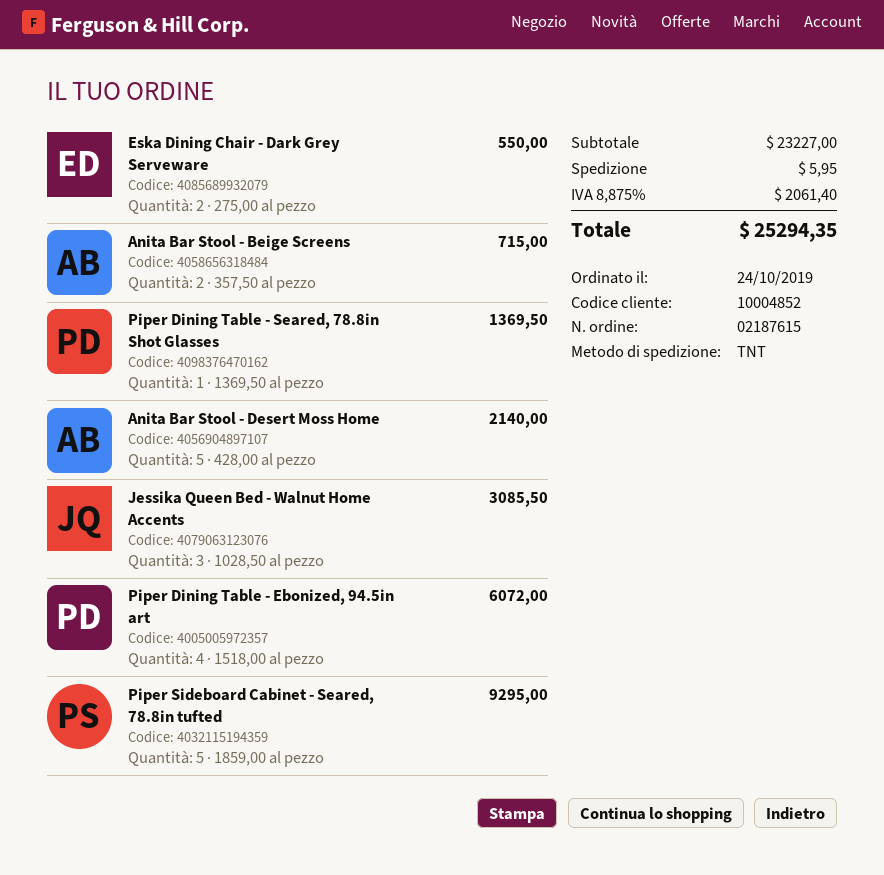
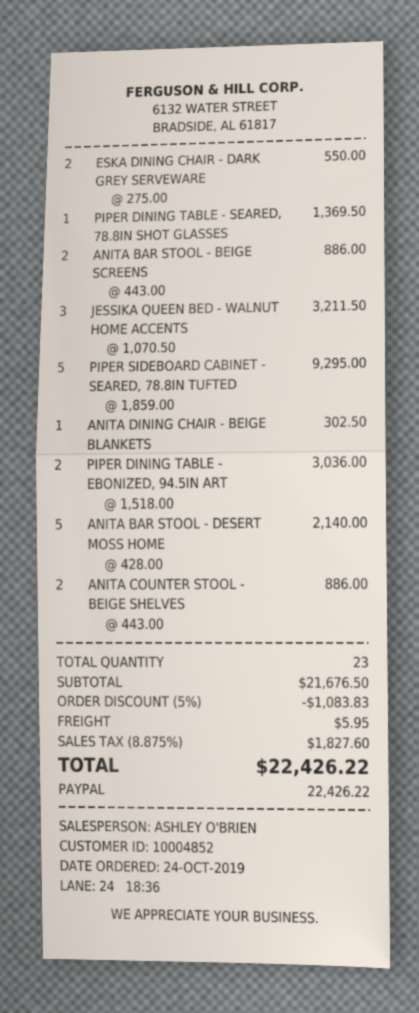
Anita Bar Stool - Beige Screens: 2 x 357.50 = 715.00 -> 2 x 443.00 = 886.00
Jessika Queen Bed - Walnut Home Accents: 3 x 1028.50 = 3085.50 -> 3 x 1070.50 = 3211.50
Piper Dining Table - Ebonized, 94.5in art: 4 x 1518.00 = 6072.00 -> 2 x 1518.00 = 3036.00
ANITA DINING CHAIR - BEIGE BLANKETS: none -> 1 x 302.50 = 302.50
ANITA COUNTER STOOL - BEIGE SHELVES: none -> 2 x 443.00 = 886.00
subtotal: 23227.00 -> 21676.50
discount: none -> 5% = 1083.83
tax: 8.875% = 2061.40 -> 8.875% = 1827.60
total: 25294.35 -> 22426.22

